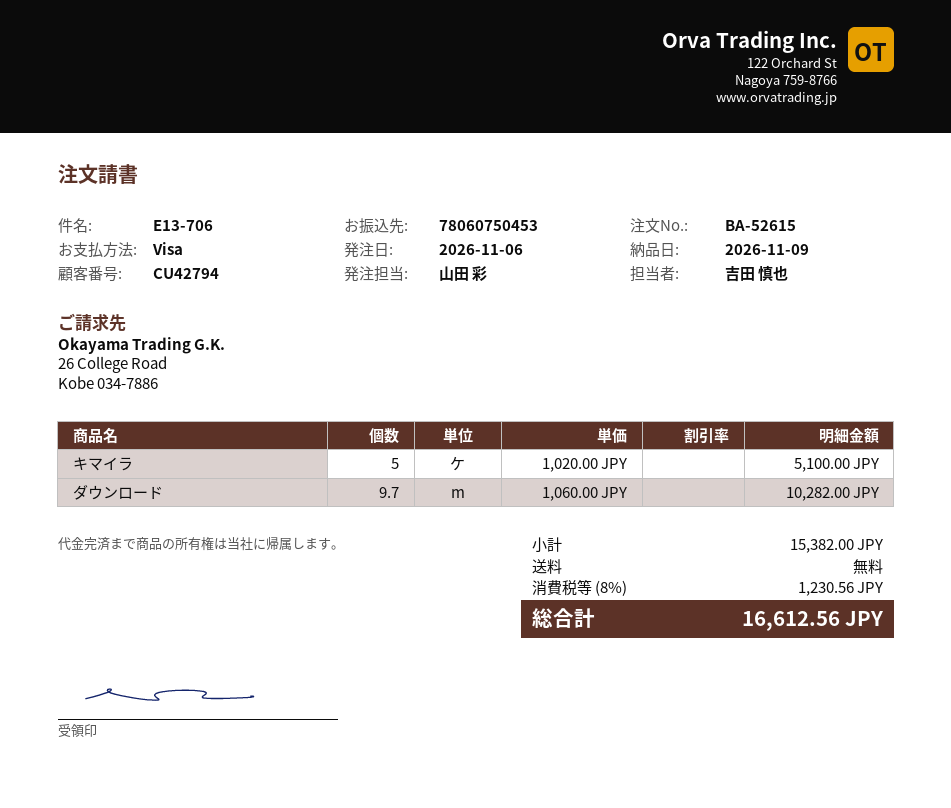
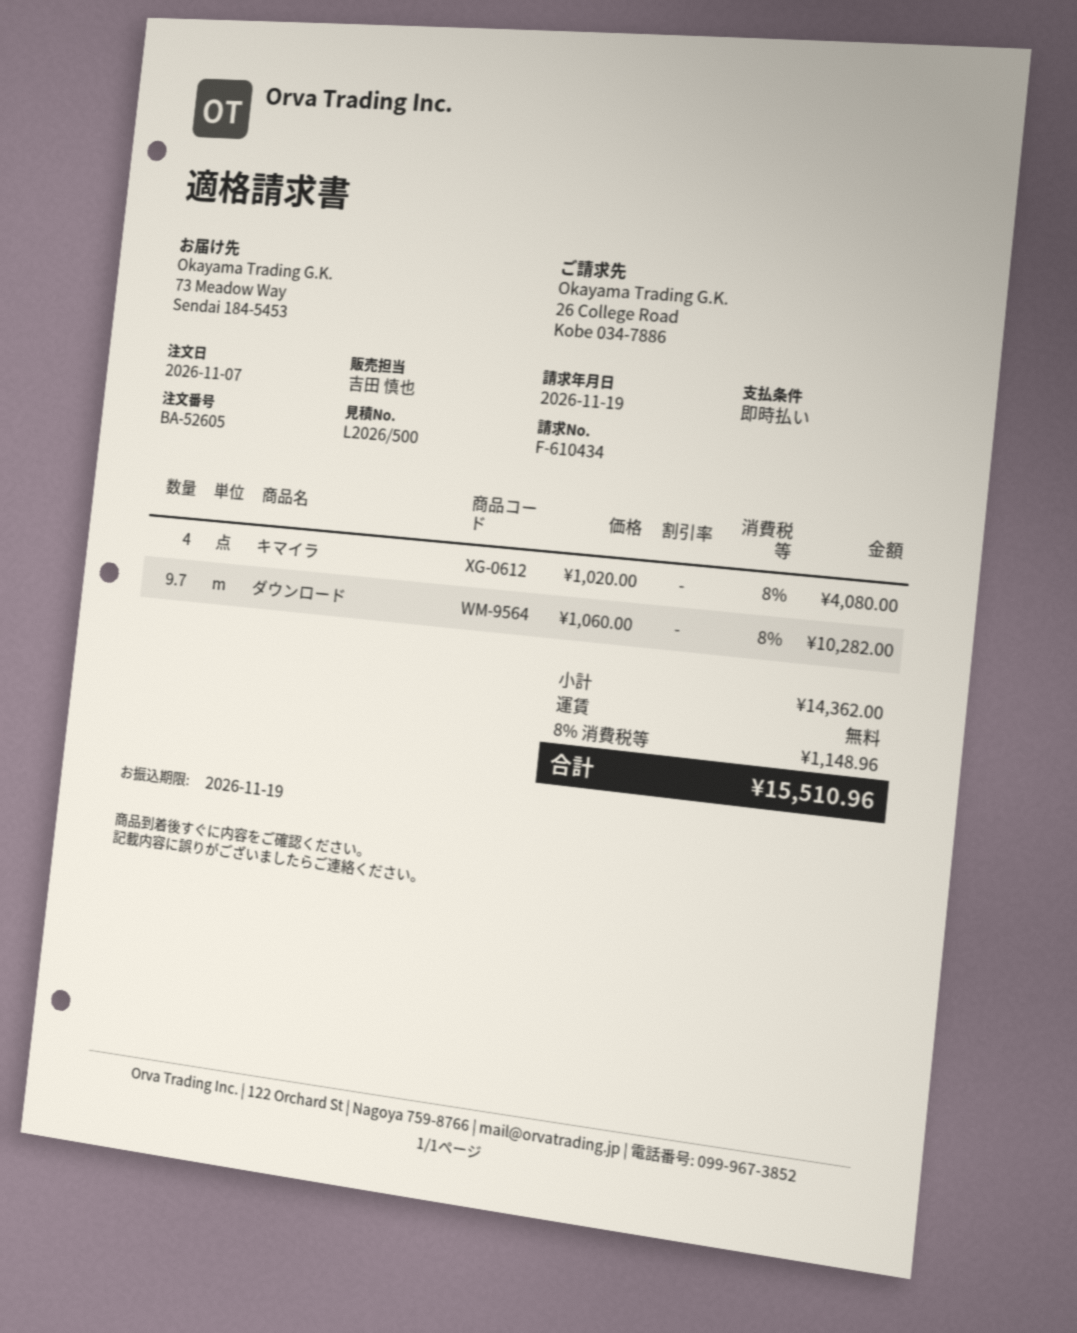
order number: BA-52615 -> BA-52605
order date: 2026-11-06 -> 2026-11-07
キマイラ: 5 x 1020.00 = 5100.00 -> 4 x 1020.00 = 4080.00
subtotal: 15382.00 -> 14362.00
tax: 8% = 1230.56 -> 8% = 1148.96
total: 16612.56 -> 15510.96

